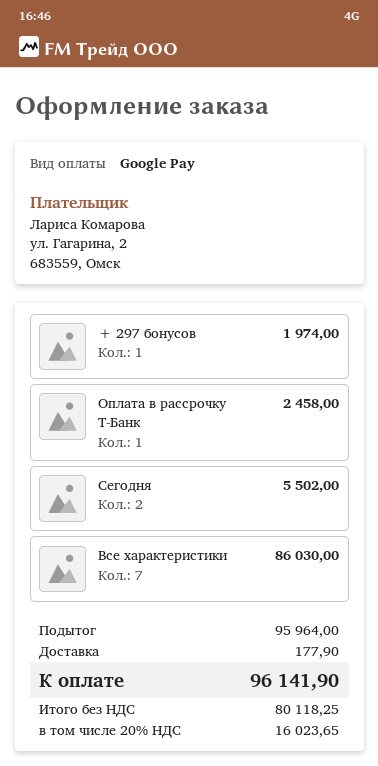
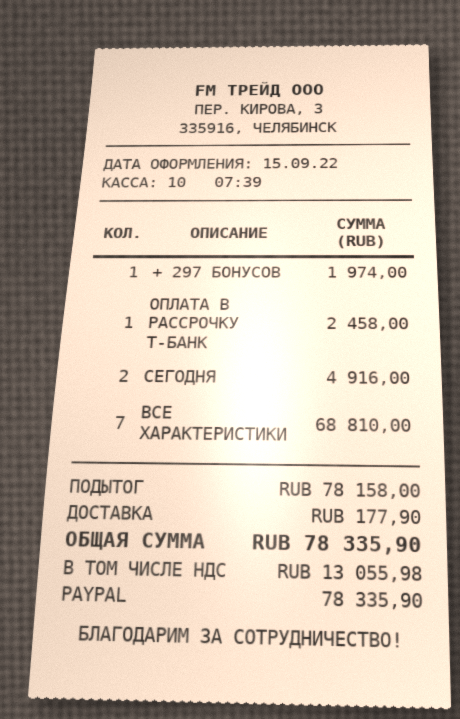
payment method: Google Pay -> PayPal
Сегодня: 2 for 5502.00 -> 2 for 4916.00
Все характеристики: 7 for 86030.00 -> 7 for 68810.00
subtotal: 95964.00 -> 78158.00
tax: 16023.65 -> 13055.98
total: 96141.90 -> 78335.90

